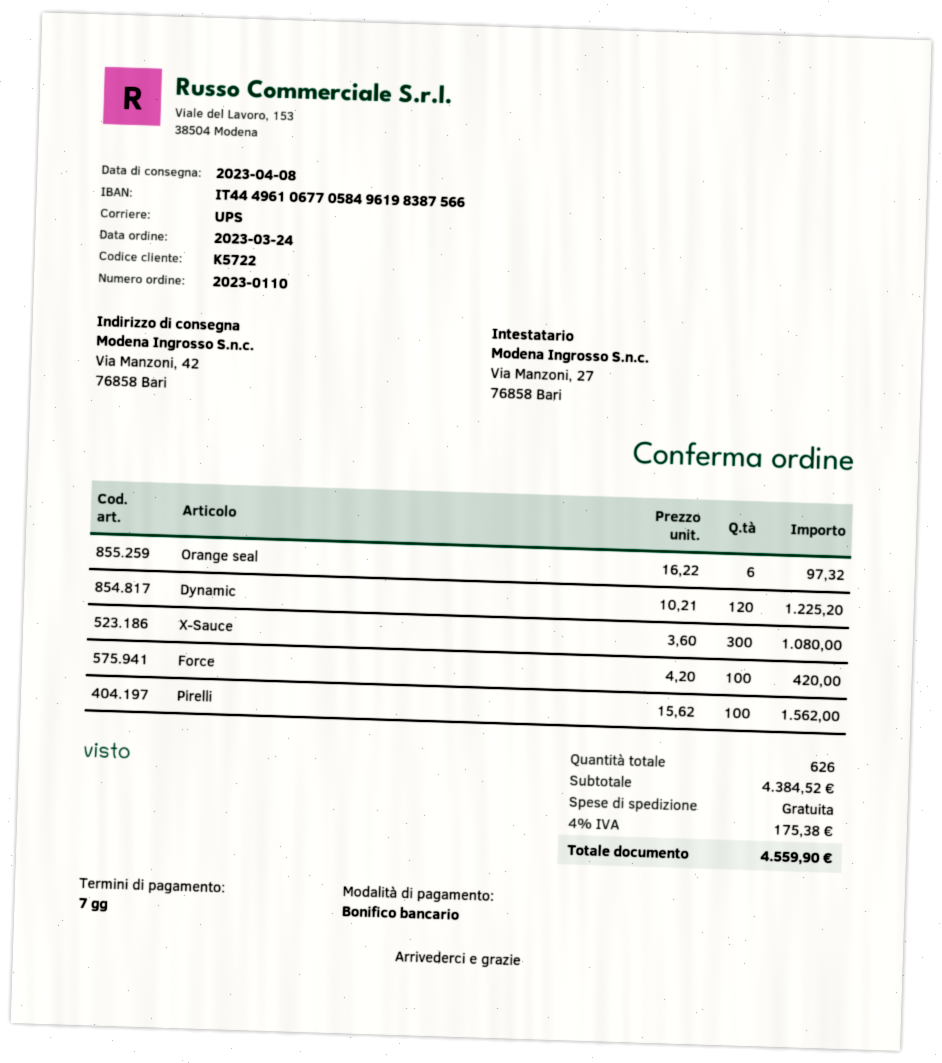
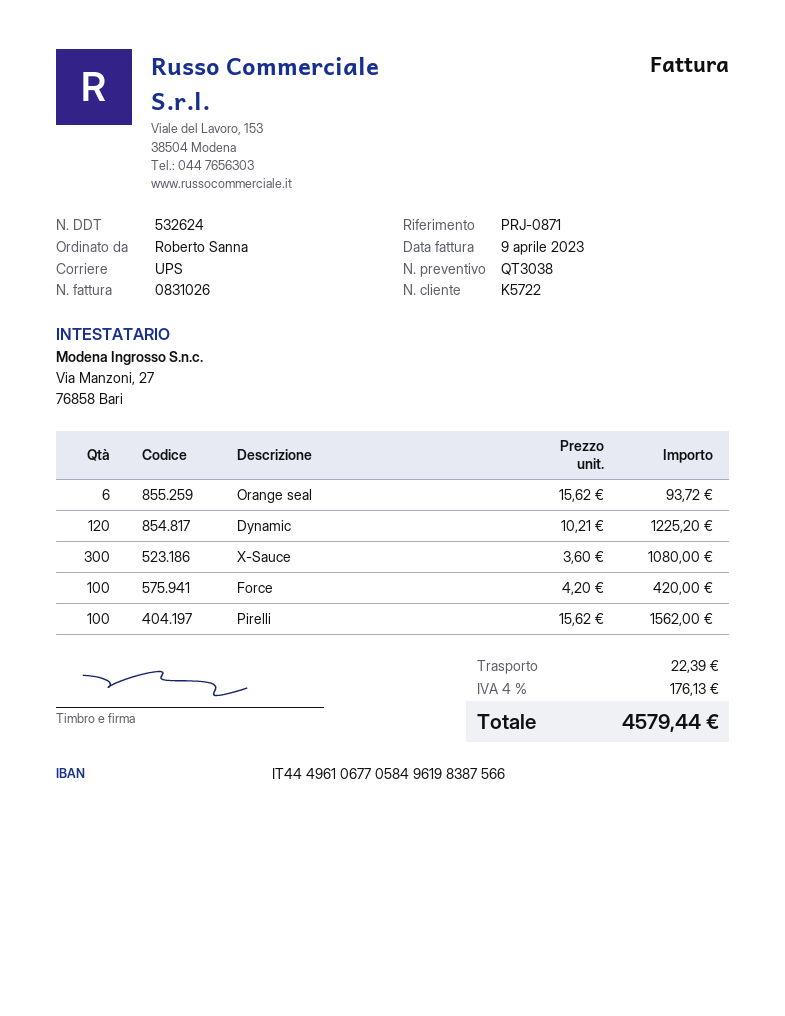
Orange seal: 6 x 16.22 = 97.32 -> 6 x 15.62 = 93.72
shipping: 0.00 -> 22.39
tax: 4% = 175.38 -> 4% = 176.13
total: 4559.90 -> 4579.44

